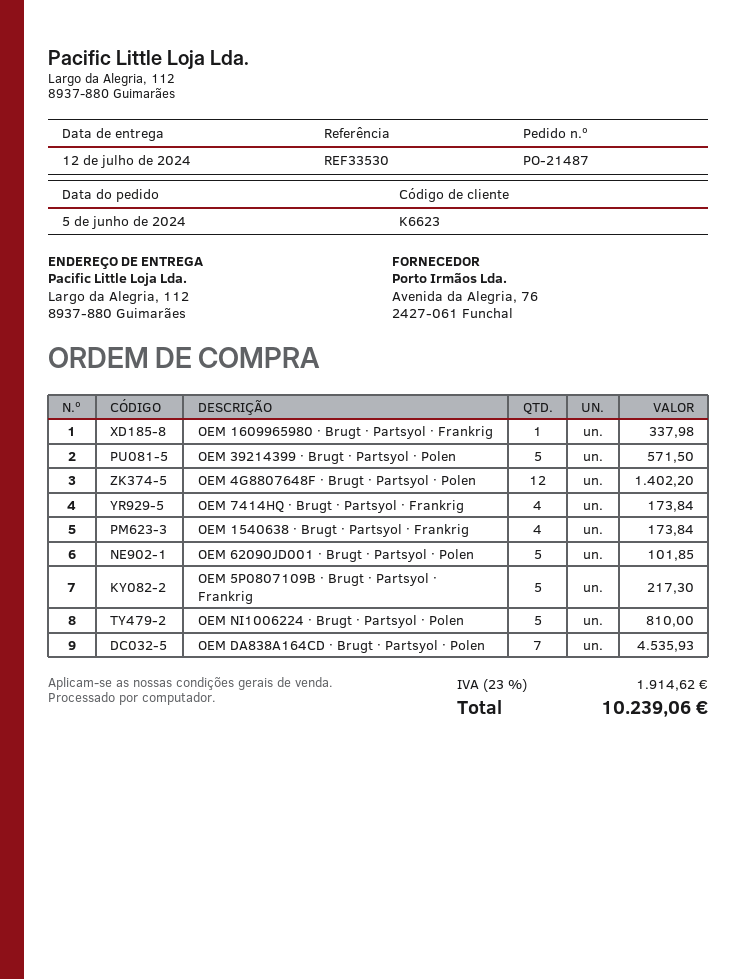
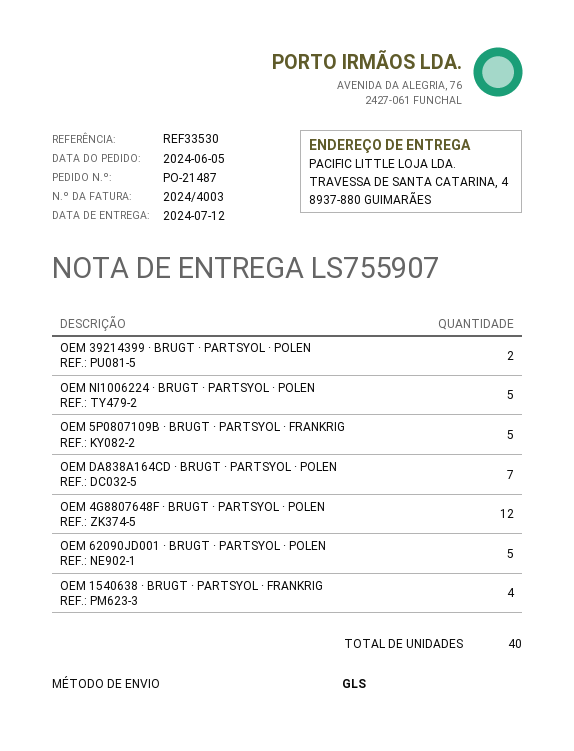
ship to: Largo da Alegria, 112, 8937-880 Guimarães -> TRAVESSA DE SANTA CATARINA, 4, 8937-880 GUIMARÃES
OEM 1609965980 · Brugt · Partsyol · Frankrig: 1 -> none
OEM 39214399 · Brugt · Partsyol · Polen: 5 -> 2
OEM 7414HQ · Brugt · Partsyol · Frankrig: 4 -> none

